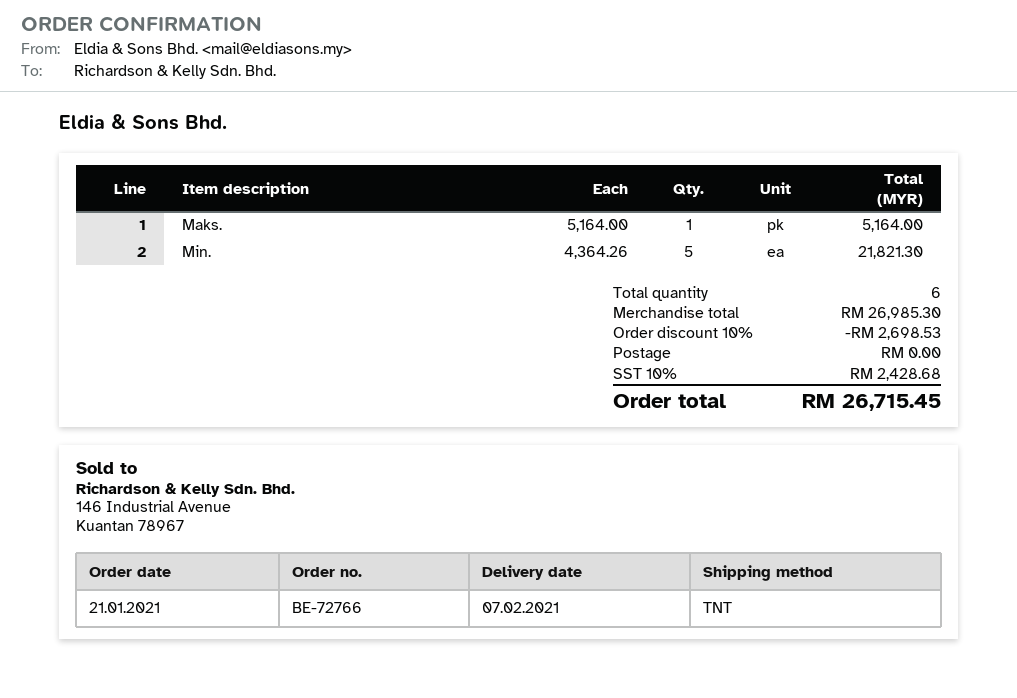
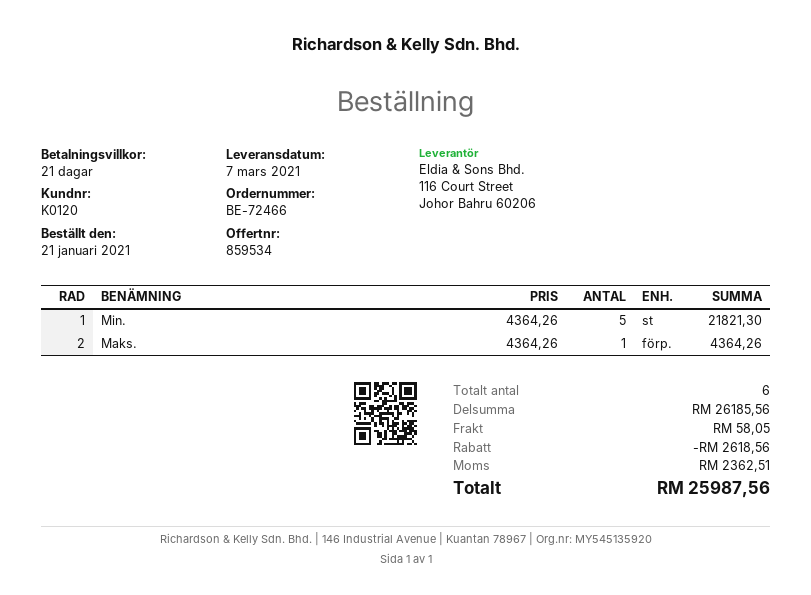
order number: BE-72766 -> BE-72466
delivery date: 2021-02-07 -> 2021-03-07
Maks.: 1 x 5164.00 = 5164.00 -> 1 x 4364.26 = 4364.26
subtotal: 26985.30 -> 26185.56
discount: 2698.53 -> 2618.56
shipping: 0.00 -> 58.05
tax: 2428.68 -> 2362.51
total: 26715.45 -> 25987.56

